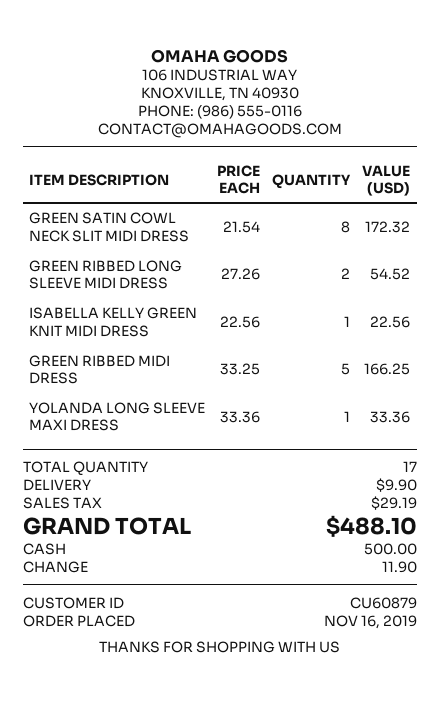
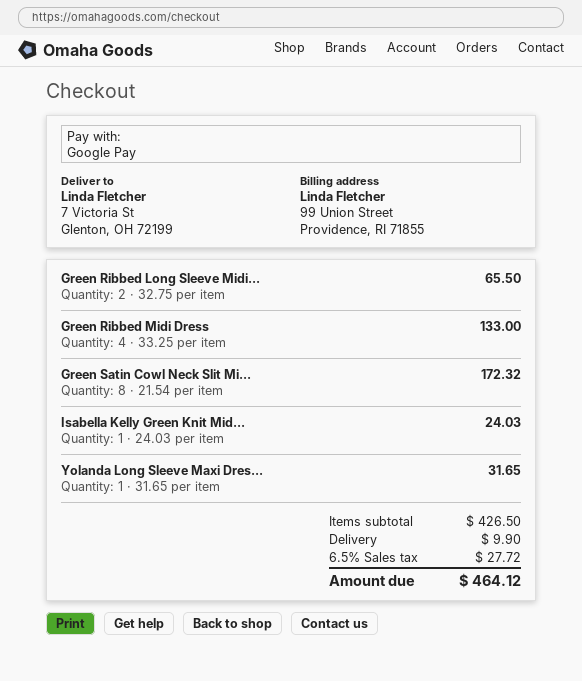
payment method: cash -> Google Pay
GREEN RIBBED LONG SLEEVE MIDI DRESS: 2 x 27.26 = 54.52 -> 2 x 32.75 = 65.50
ISABELLA KELLY GREEN KNIT MIDI DRESS: 1 x 22.56 = 22.56 -> 1 x 24.03 = 24.03
GREEN RIBBED MIDI DRESS: 5 x 33.25 = 166.25 -> 4 x 33.25 = 133.00
YOLANDA LONG SLEEVE MAXI DRESS: 1 x 33.36 = 33.36 -> 1 x 31.65 = 31.65
tax: 29.19 -> 27.72
total: 488.10 -> 464.12

